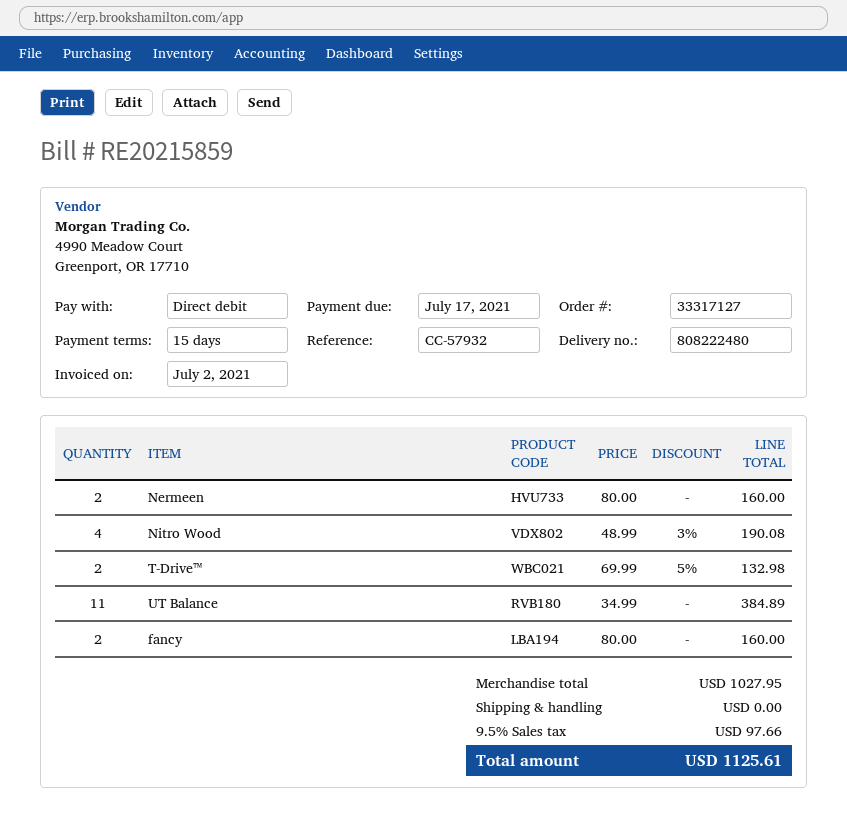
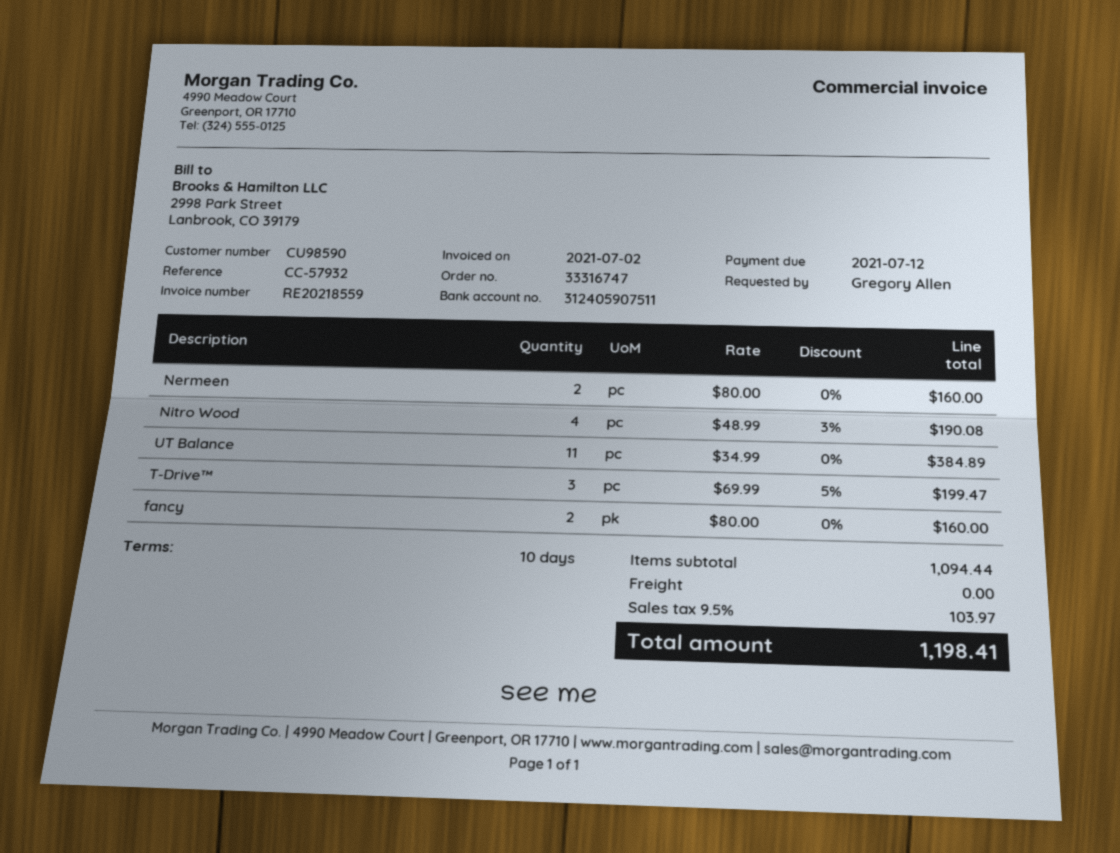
order number: 33317127 -> 33316747
invoice number: RE20215859 -> RE20218559
payment terms: 15 days -> 10 days
due date: 2021-07-17 -> 2021-07-12
T-Drive™: 2 x 69.99 - 5% = 132.98 -> 3 x 69.99 - 5% = 199.47
subtotal: 1027.95 -> 1094.44
tax: 9.5% = 97.66 -> 9.5% = 103.97
total: 1125.61 -> 1198.41

